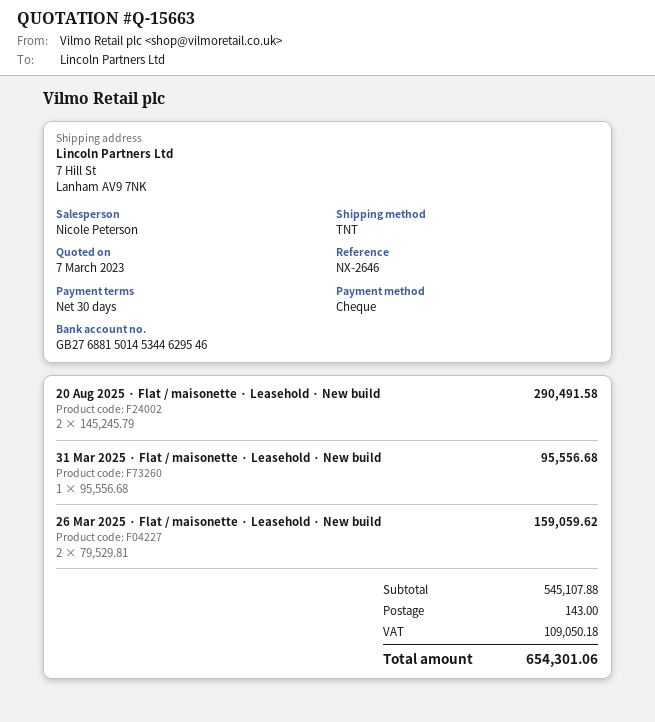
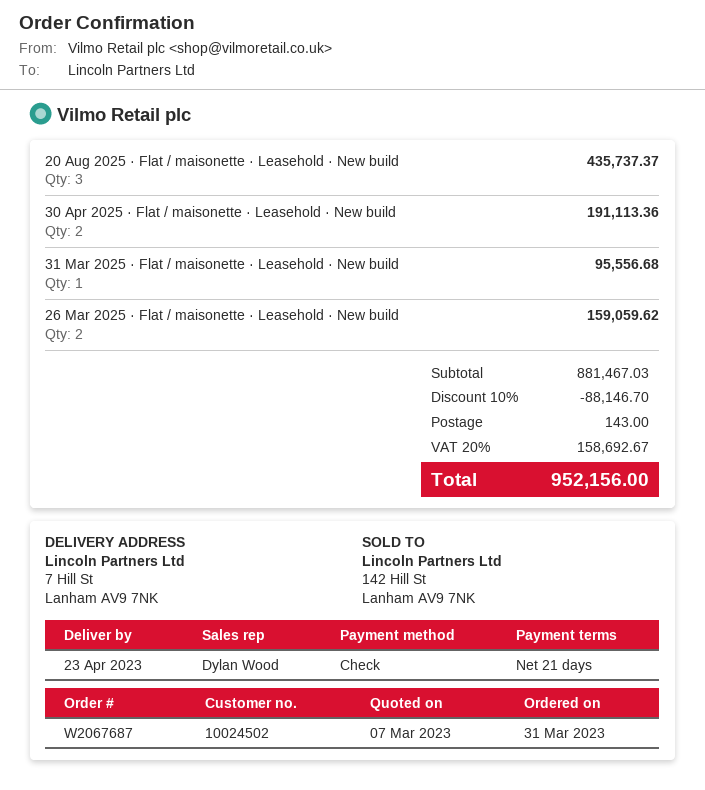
payment terms: 30 days -> 21 days
sales rep: Nicole Peterson -> Dylan Wood
20 Aug 2025 · Flat / maisonette · Leasehold · New build: 2 for 290491.58 -> 3 for 435737.37
30 Apr 2025 · Flat / maisonette · Leasehold · New build: none -> 2 for 191113.36
subtotal: 545107.88 -> 881467.03
discount: none -> 10% = 88146.70
tax: 109050.18 -> 158692.67
total: 654301.06 -> 952156.00

